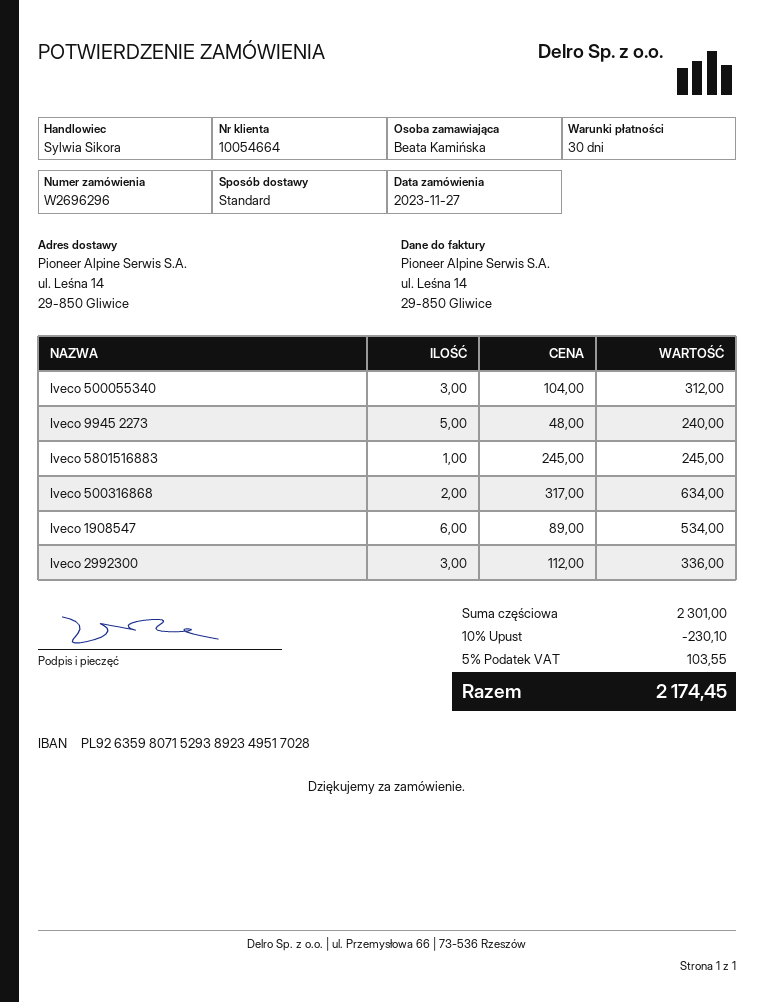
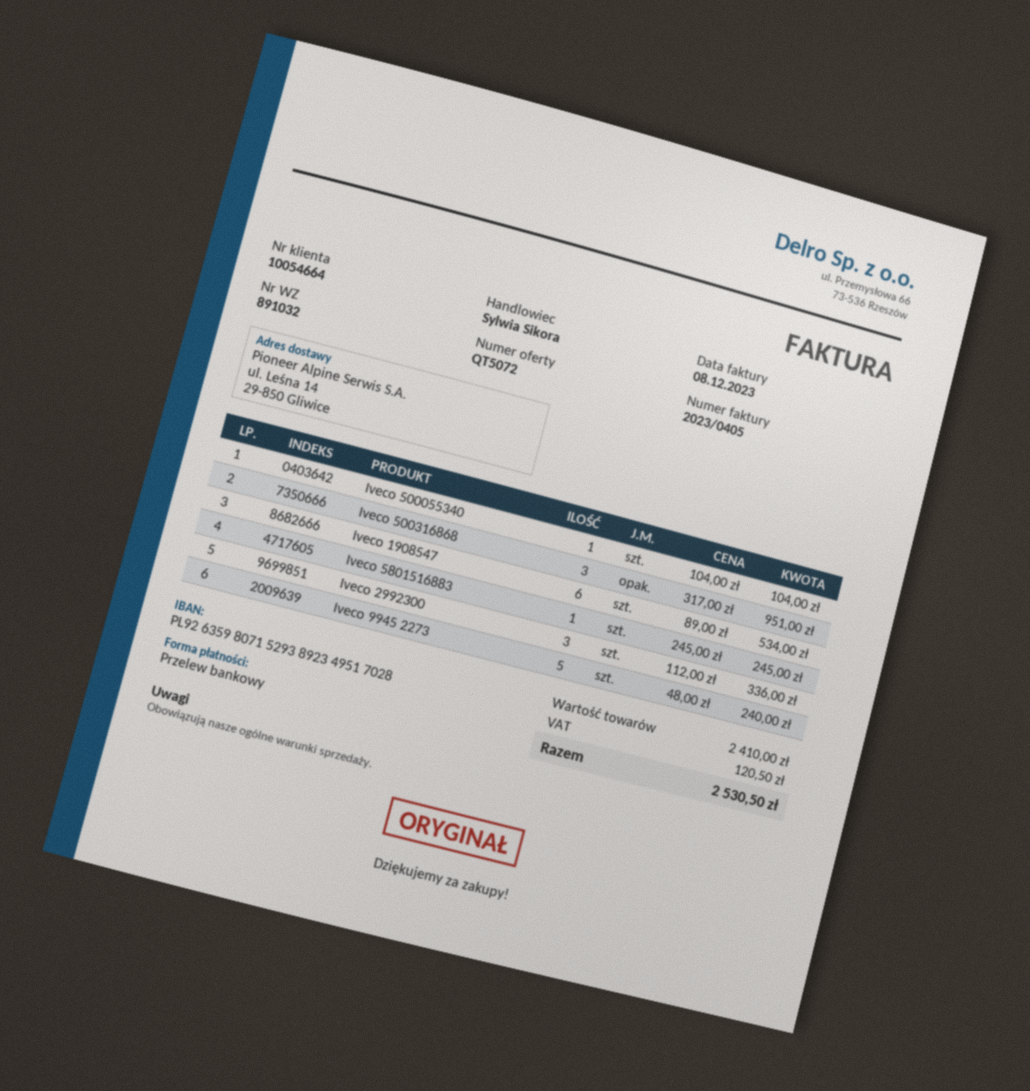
Iveco 500055340: 3 x 104.00 = 312.00 -> 1 x 104.00 = 104.00
Iveco 500316868: 2 x 317.00 = 634.00 -> 3 x 317.00 = 951.00
subtotal: 2301.00 -> 2410.00
discount: 10% = 230.10 -> none
tax: 103.55 -> 120.50
total: 2174.45 -> 2530.50

